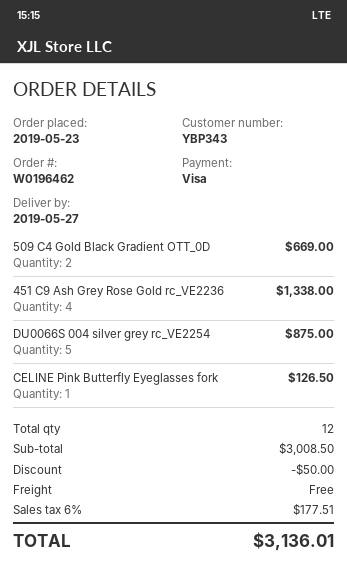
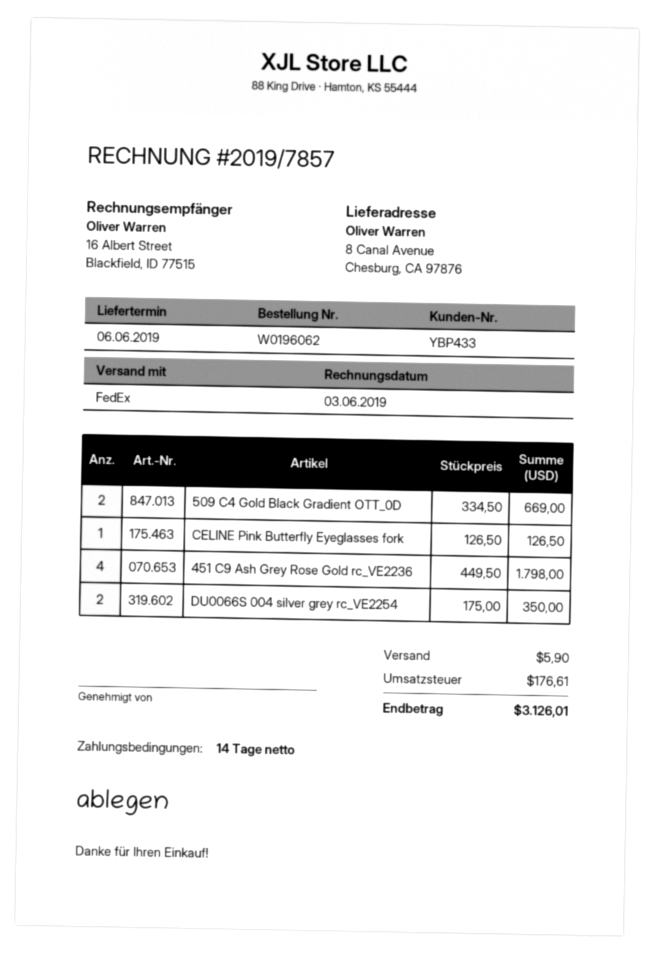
order number: W0196462 -> W0196062
delivery date: 2019-05-27 -> 2019-06-06
customer number: YBP343 -> YBP433
451 C9 Ash Grey Rose Gold rc_VE2236: 4 for 1338.00 -> 4 for 1798.00
DU0066S 004 silver grey rc_VE2254: 5 for 875.00 -> 2 for 350.00
discount: 50.00 -> none
shipping: 0.00 -> 5.90
tax: 177.51 -> 176.61
total: 3136.01 -> 3126.01

